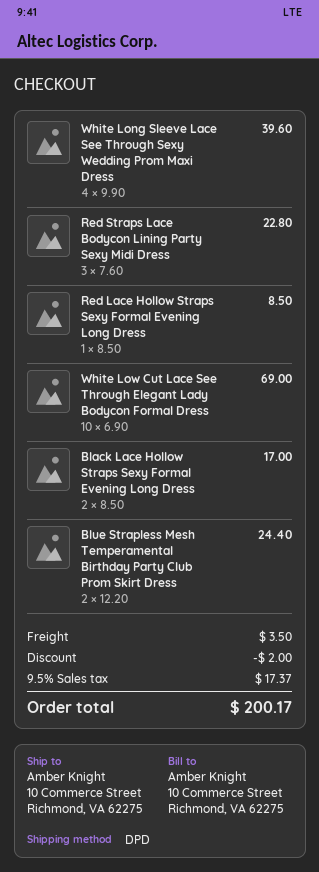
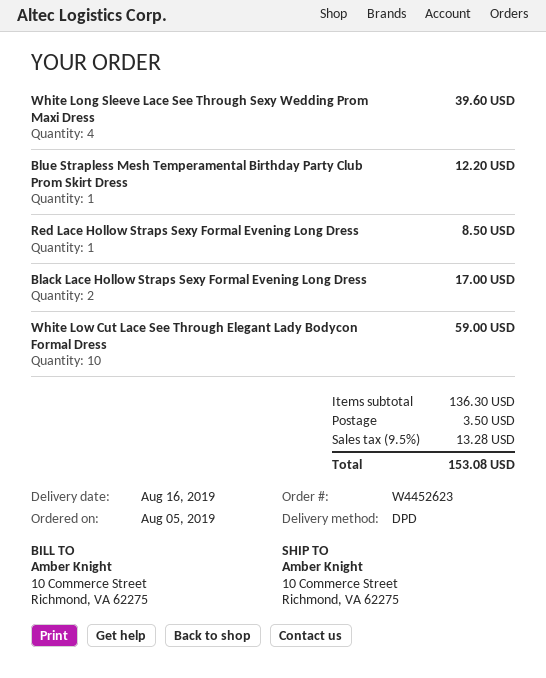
Red Straps Lace Bodycon Lining Party Sexy Midi Dress: 3 for 22.80 -> none
White Low Cut Lace See Through Elegant Lady Bodycon Formal Dress: 10 for 69.00 -> 10 for 59.00
Blue Strapless Mesh Temperamental Birthday Party Club Prom Skirt Dress: 2 for 24.40 -> 1 for 12.20
discount: 2.00 -> none
tax: 9.5% = 17.37 -> 9.5% = 13.28
total: 200.17 -> 153.08

